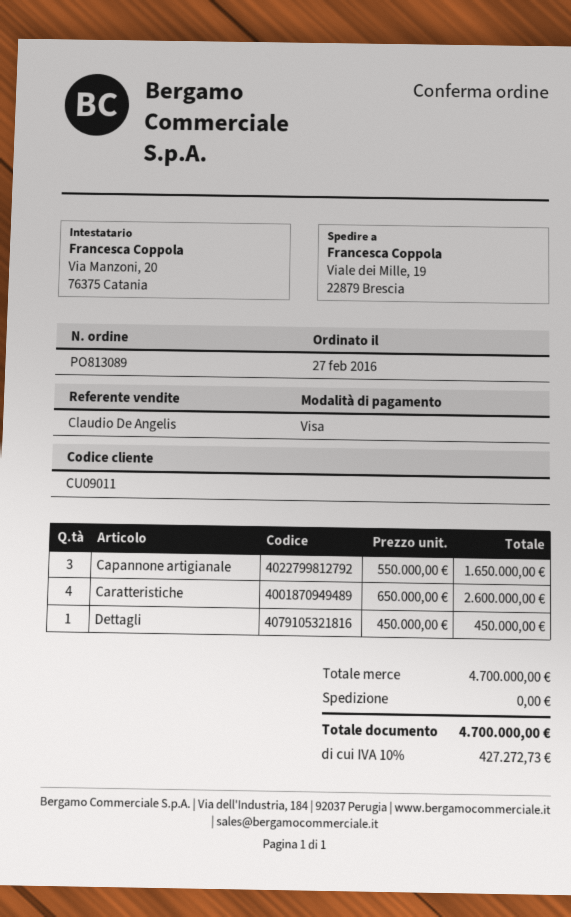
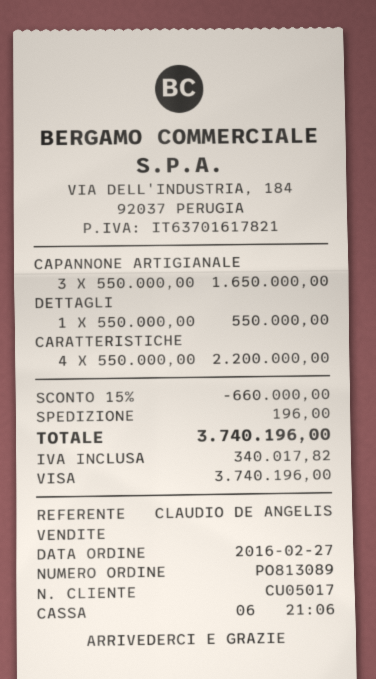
customer number: CU09011 -> CU05017
Caratteristiche: 4 x 650000.00 = 2600000.00 -> 4 x 550000.00 = 2200000.00
Dettagli: 1 x 450000.00 = 450000.00 -> 1 x 550000.00 = 550000.00
discount: none -> 15% = 660000.00
shipping: 0.00 -> 196.00
tax: 427272.73 -> 340017.82
total: 4700000.00 -> 3740196.00

